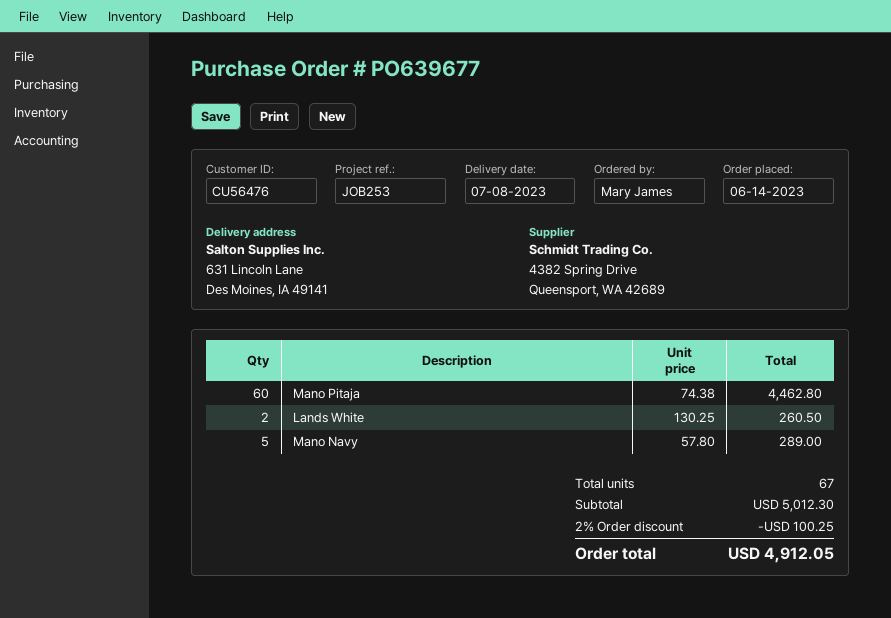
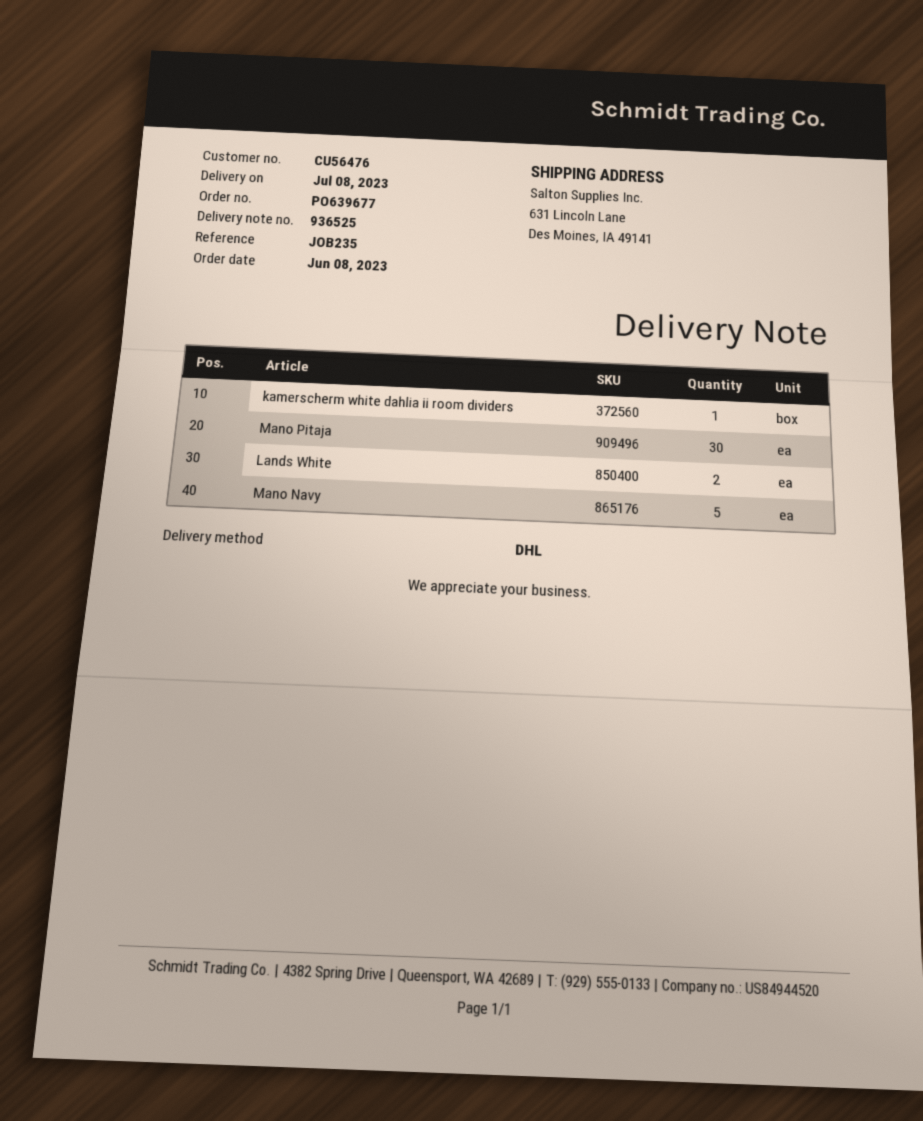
order date: 2023-06-14 -> 2023-06-08
reference: JOB253 -> JOB235
Mano Pitaja: 60 -> 30
kamerscherm white dahlia ii room dividers: none -> 1

